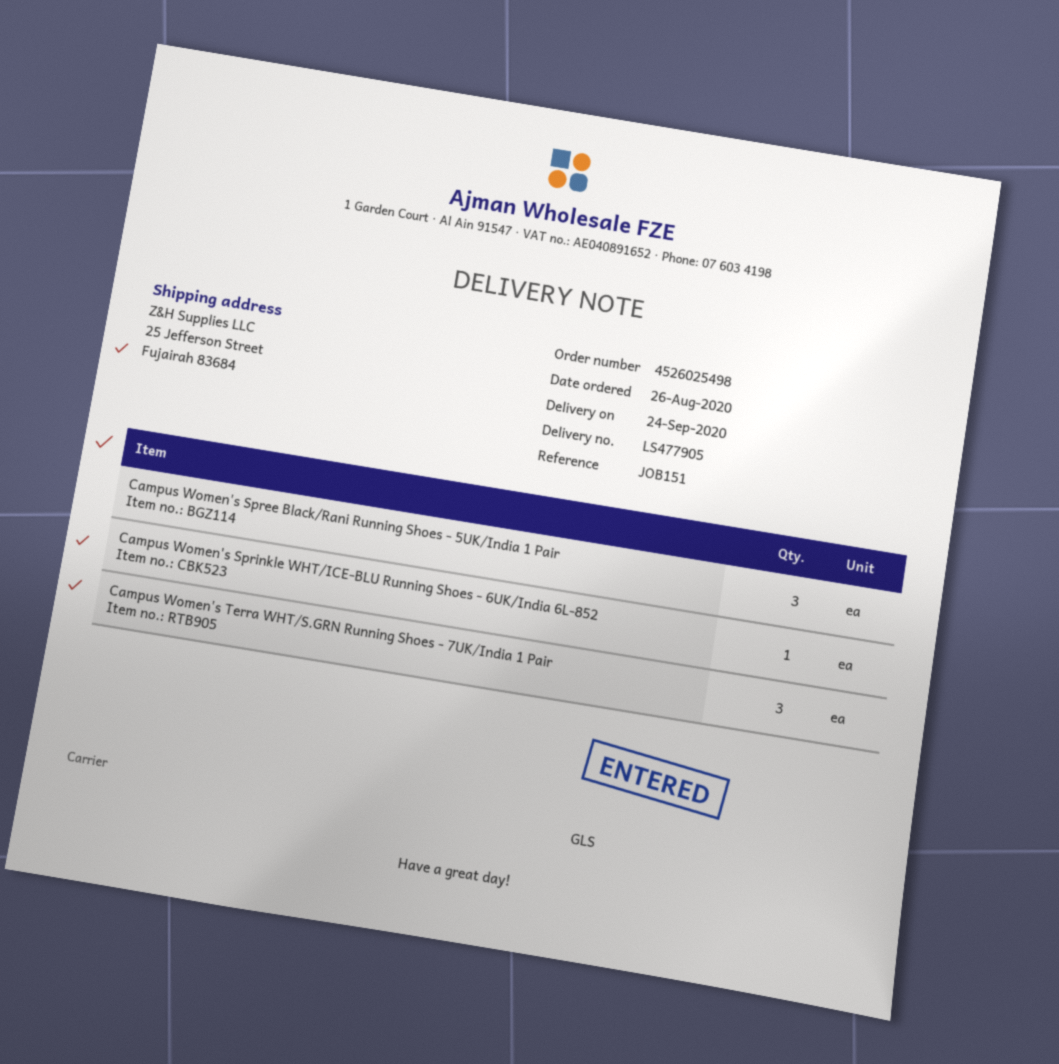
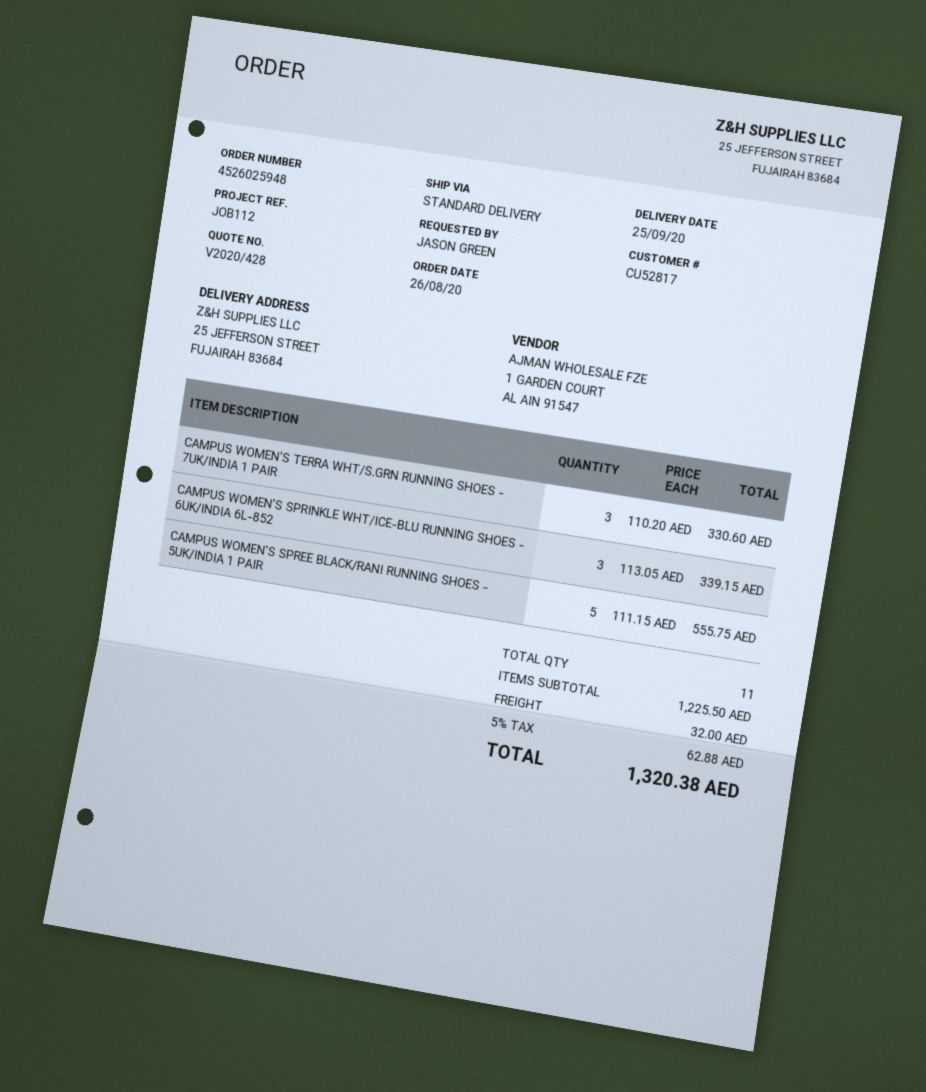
order number: 4526025498 -> 4526025948
delivery date: 2020-09-24 -> 2020-09-25
reference: JOB151 -> JOB112
shipping method: GLS -> standard
Campus Women's Spree Black/Rani Running Shoes - 5UK/India 1 Pair: 3 -> 5
Campus Women's Sprinkle WHT/ICE-BLU Running Shoes - 6UK/India 6L-852: 1 -> 3

